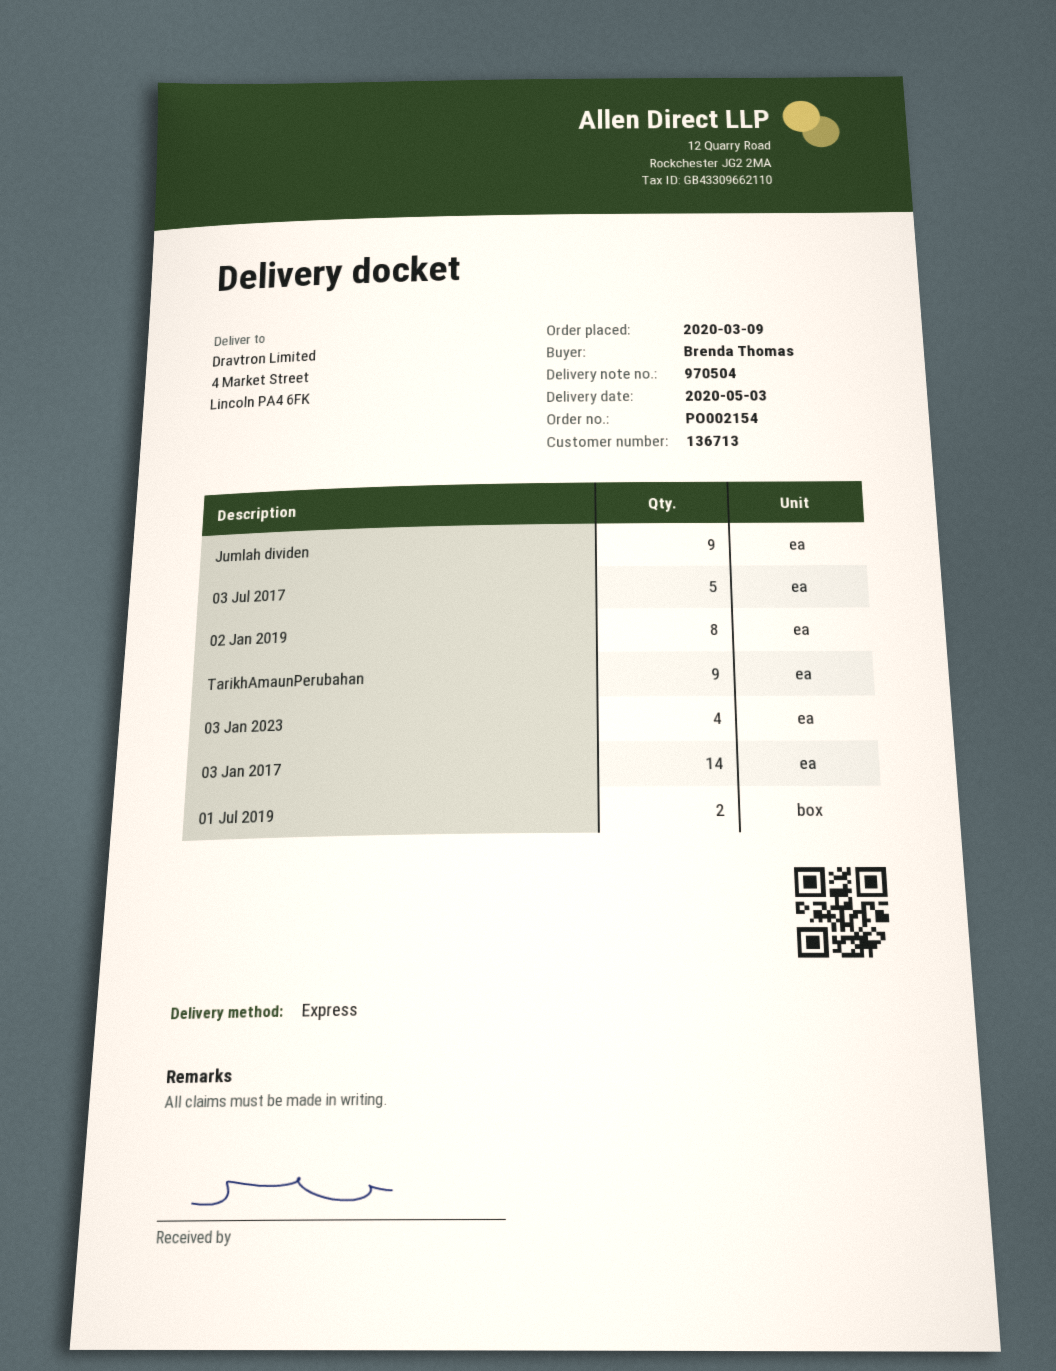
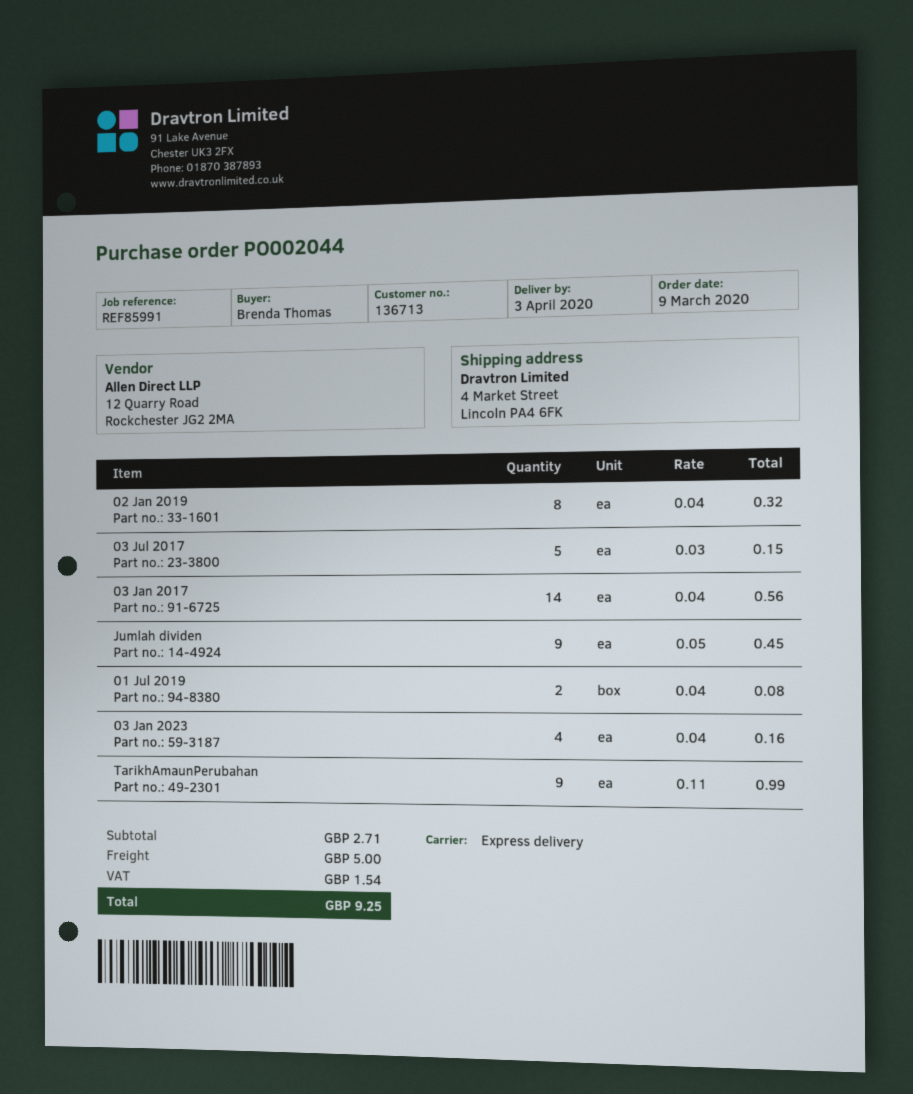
order number: PO002154 -> PO002044
delivery date: 2020-05-03 -> 2020-04-03

